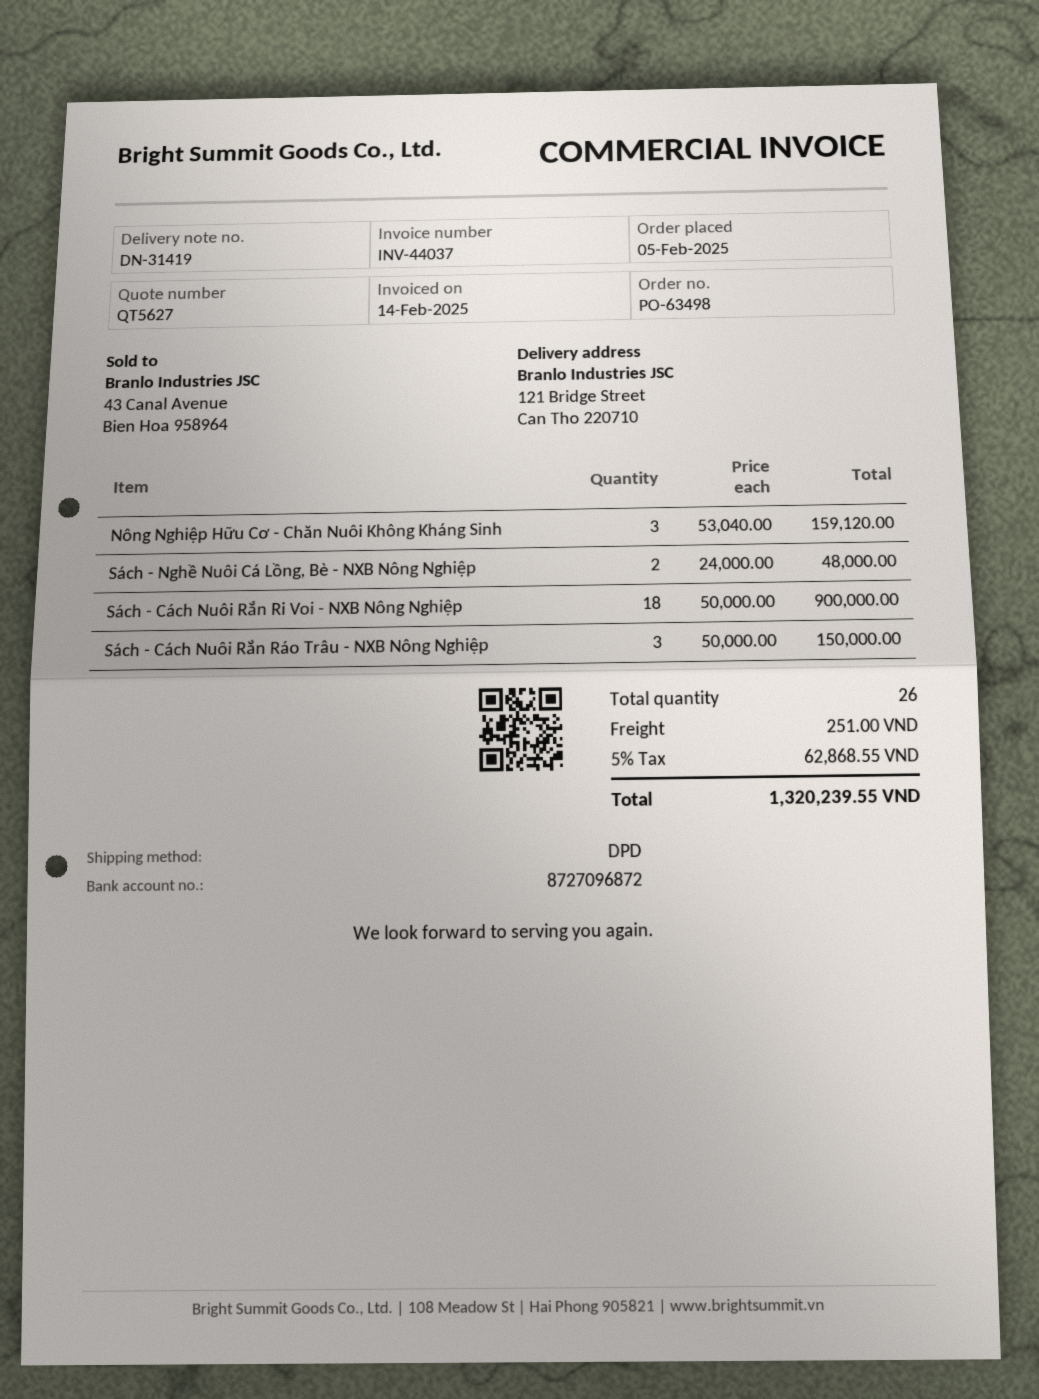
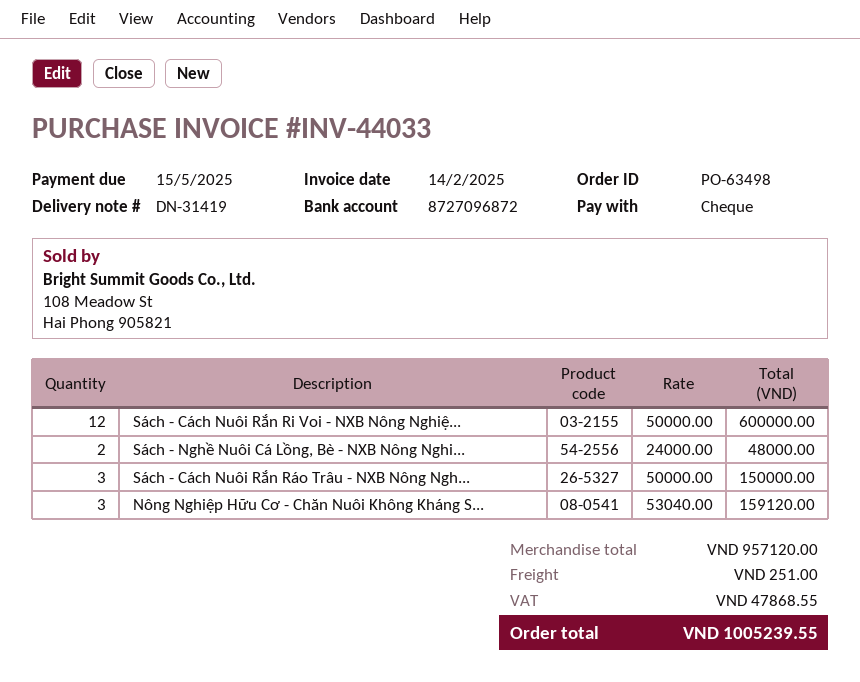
invoice number: INV-44037 -> INV-44033
Sách - Cách Nuôi Rắn Ri Voi - NXB Nông Nghiệp: 18 x 50000.00 = 900000.00 -> 12 x 50000.00 = 600000.00
tax: 62868.55 -> 47868.55
total: 1320239.55 -> 1005239.55

